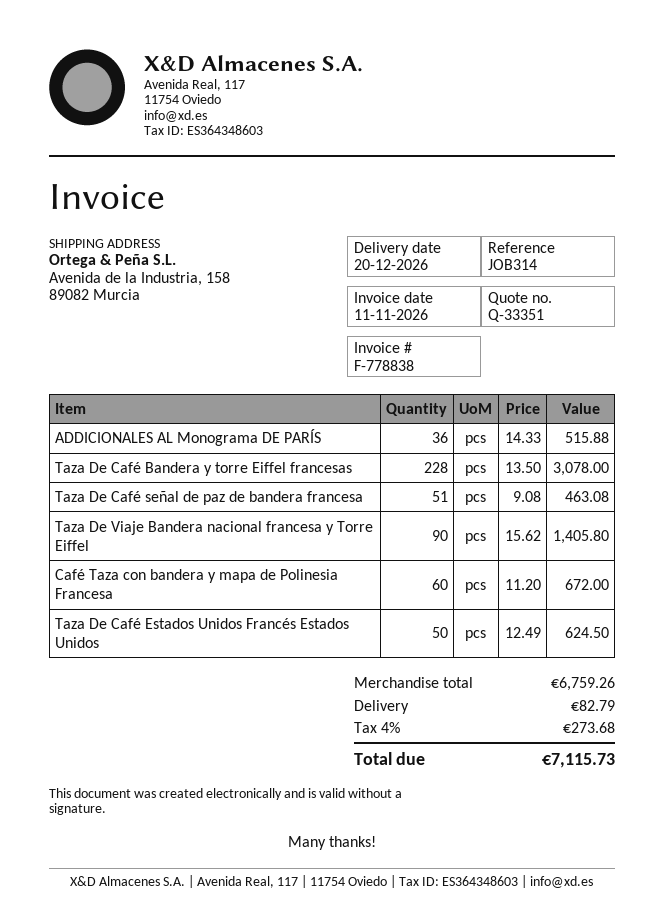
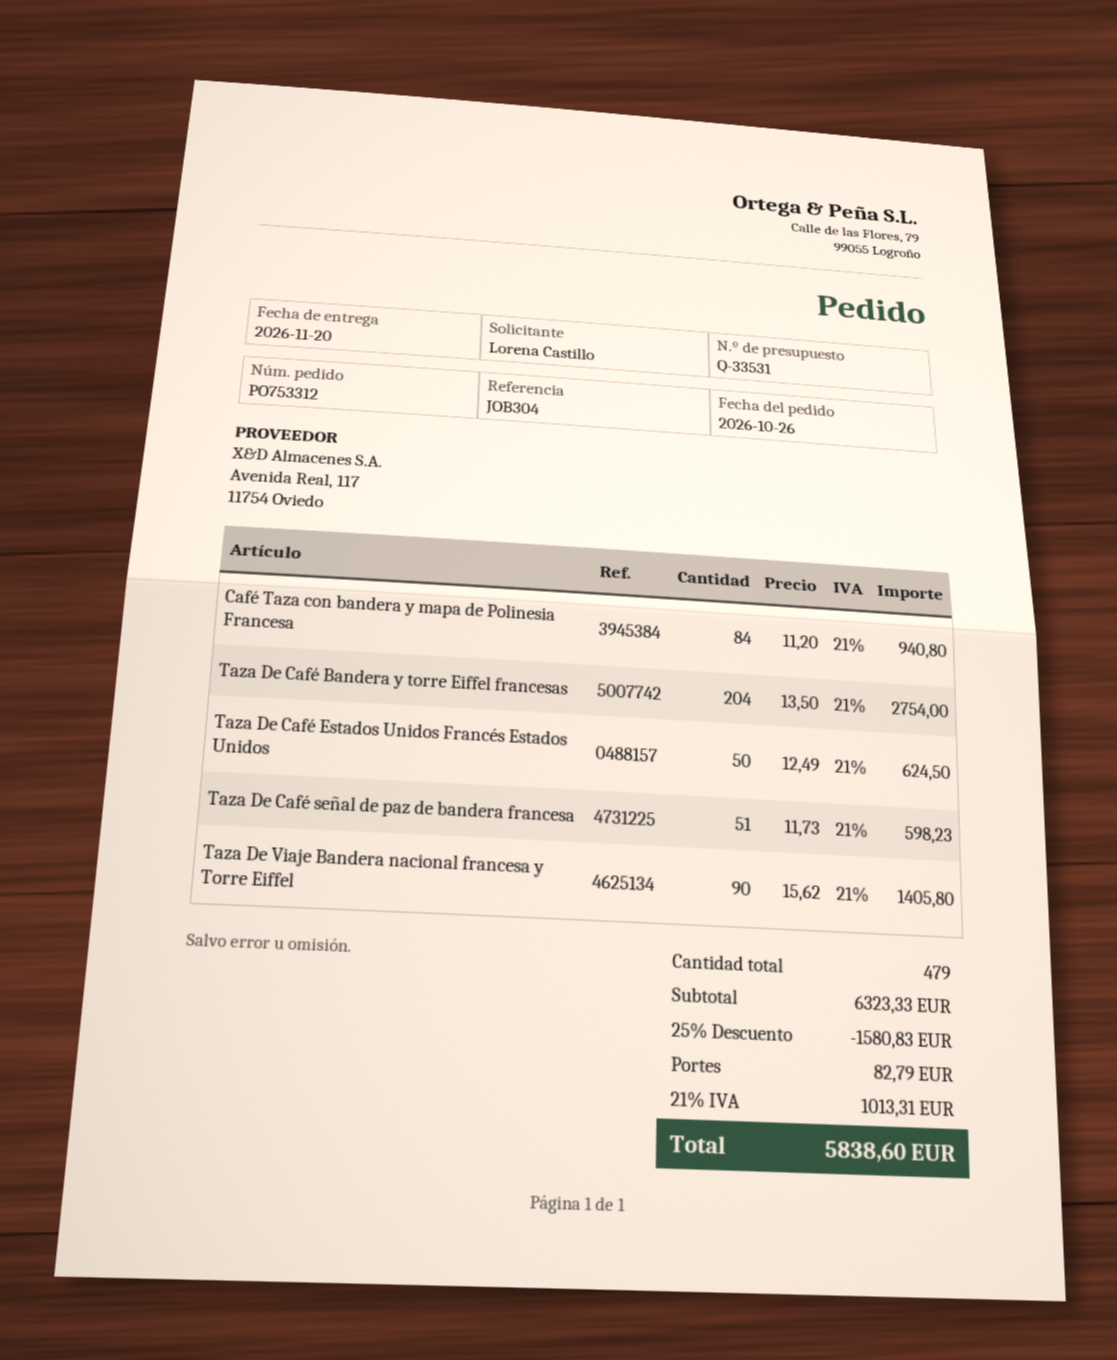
quote number: Q-33351 -> Q-33531
delivery date: 2026-12-20 -> 2026-11-20
reference: JOB314 -> JOB304
ADDICIONALES AL Monograma DE PARÍS: 36 x 14.33 = 515.88 -> none
Taza De Café Bandera y torre Eiffel francesas: 228 x 13.50 = 3078.00 -> 204 x 13.50 = 2754.00
Taza De Café señal de paz de bandera francesa: 51 x 9.08 = 463.08 -> 51 x 11.73 = 598.23
Café Taza con bandera y mapa de Polinesia Francesa: 60 x 11.20 = 672.00 -> 84 x 11.20 = 940.80
subtotal: 6759.26 -> 6323.33
discount: none -> 25% = 1580.83
tax: 4% = 273.68 -> 21% = 1013.31
total: 7115.73 -> 5838.60

